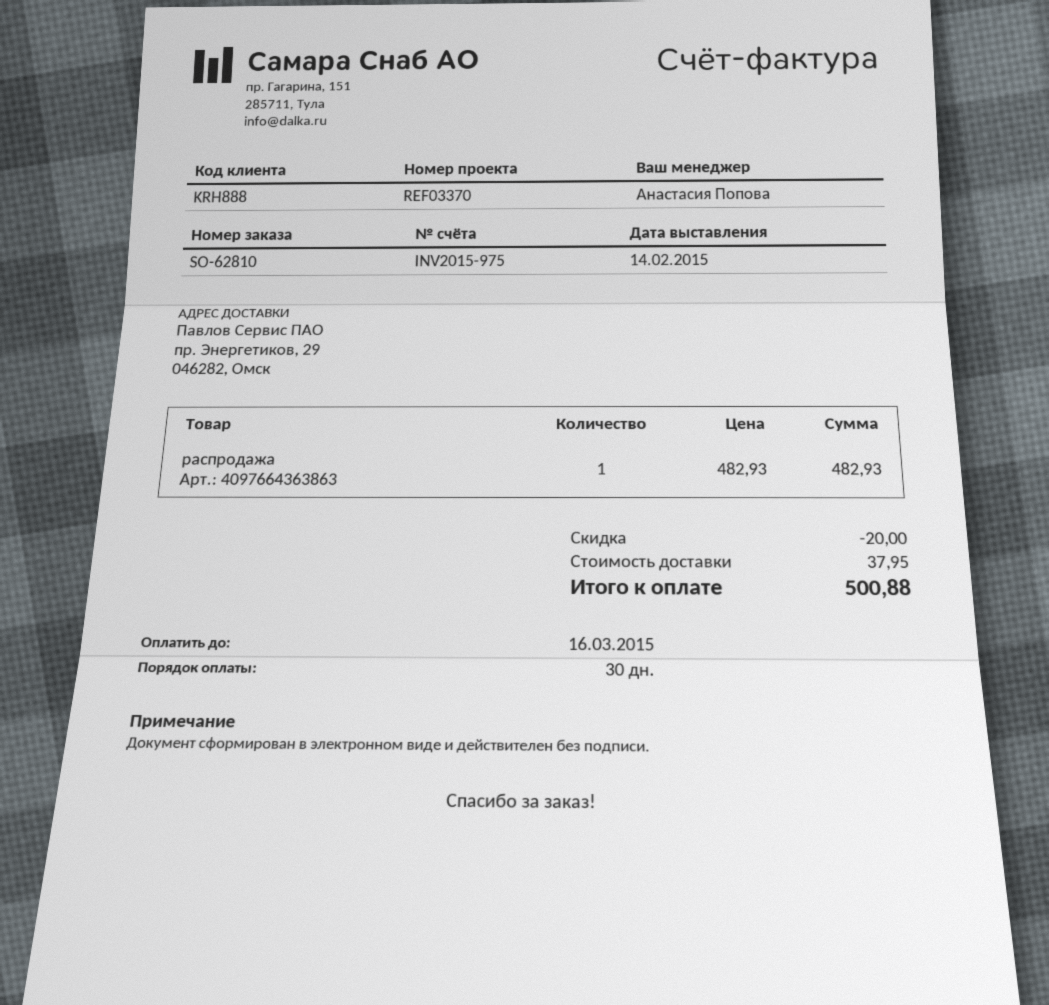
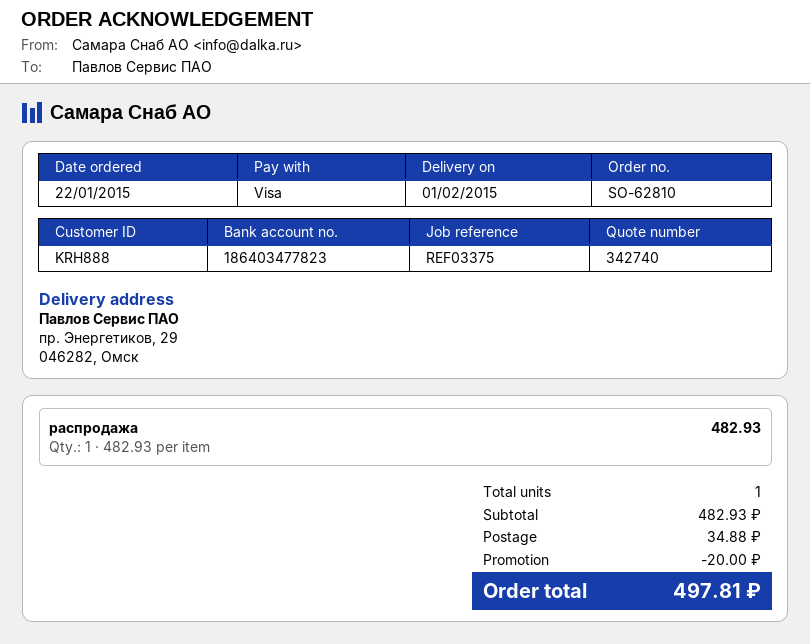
reference: REF03370 -> REF03375
shipping: 37.95 -> 34.88
total: 500.88 -> 497.81

